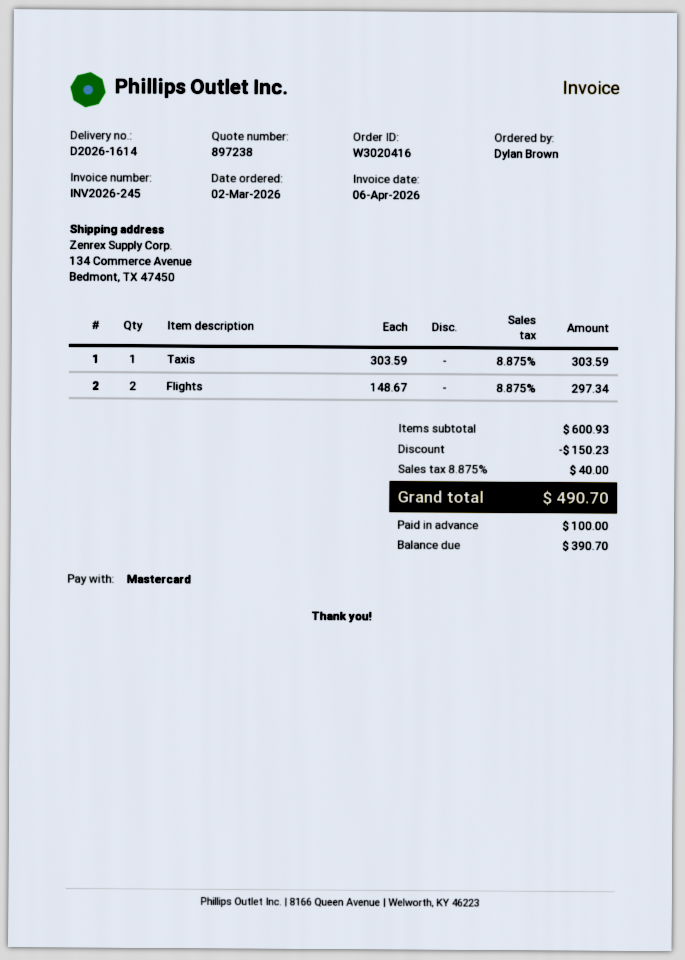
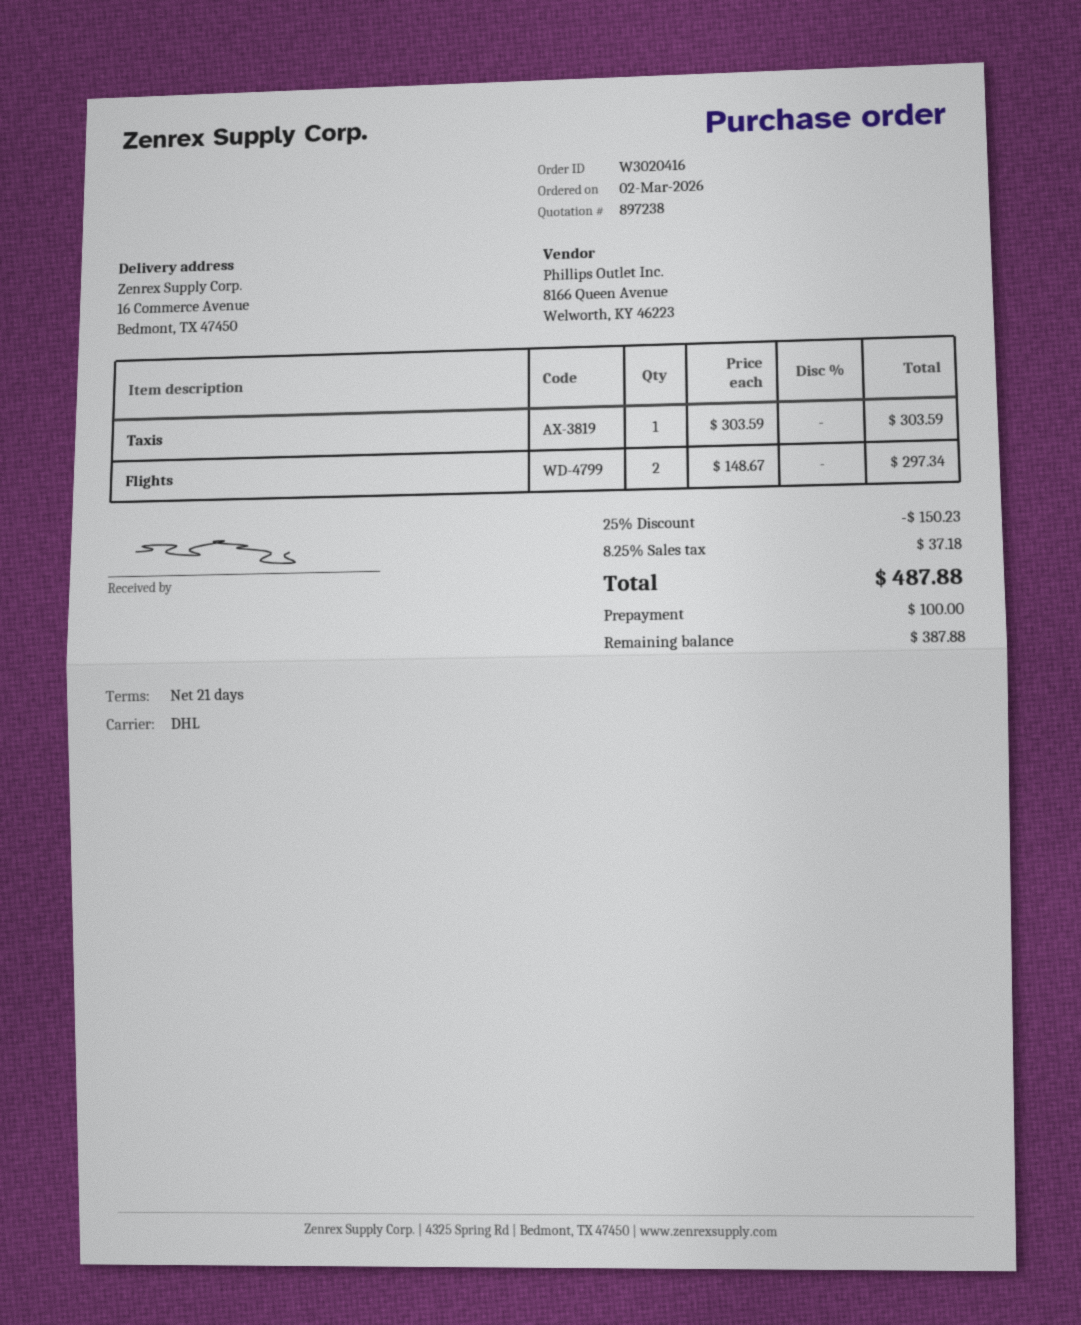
ship to: 134 Commerce Avenue, Bedmont, TX 47450 -> 16 Commerce Avenue, Bedmont, TX 47450
tax: 8.875% = 40.00 -> 8.25% = 37.18
total: 490.70 -> 487.88
balance: 390.70 -> 387.88

